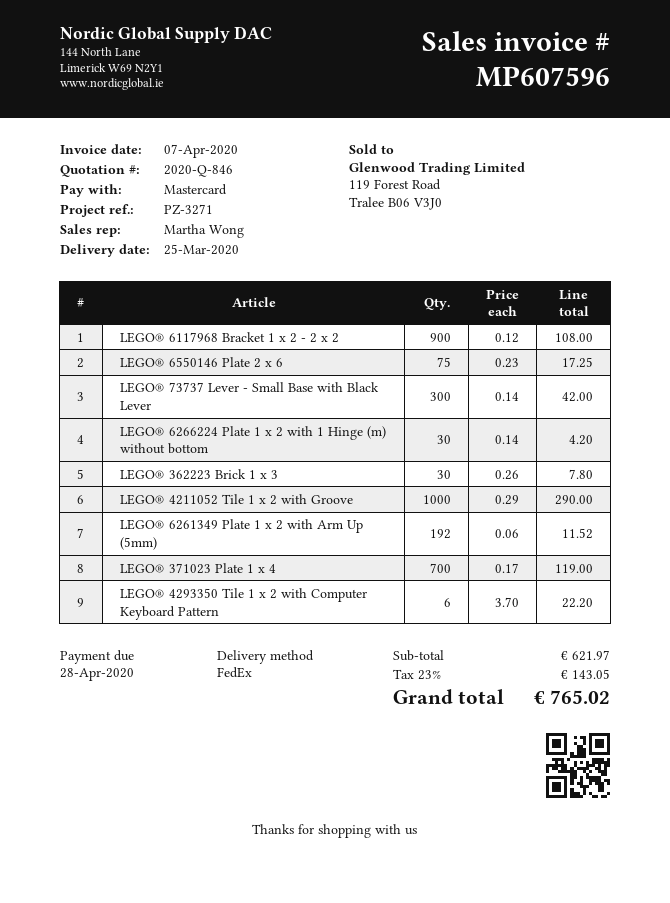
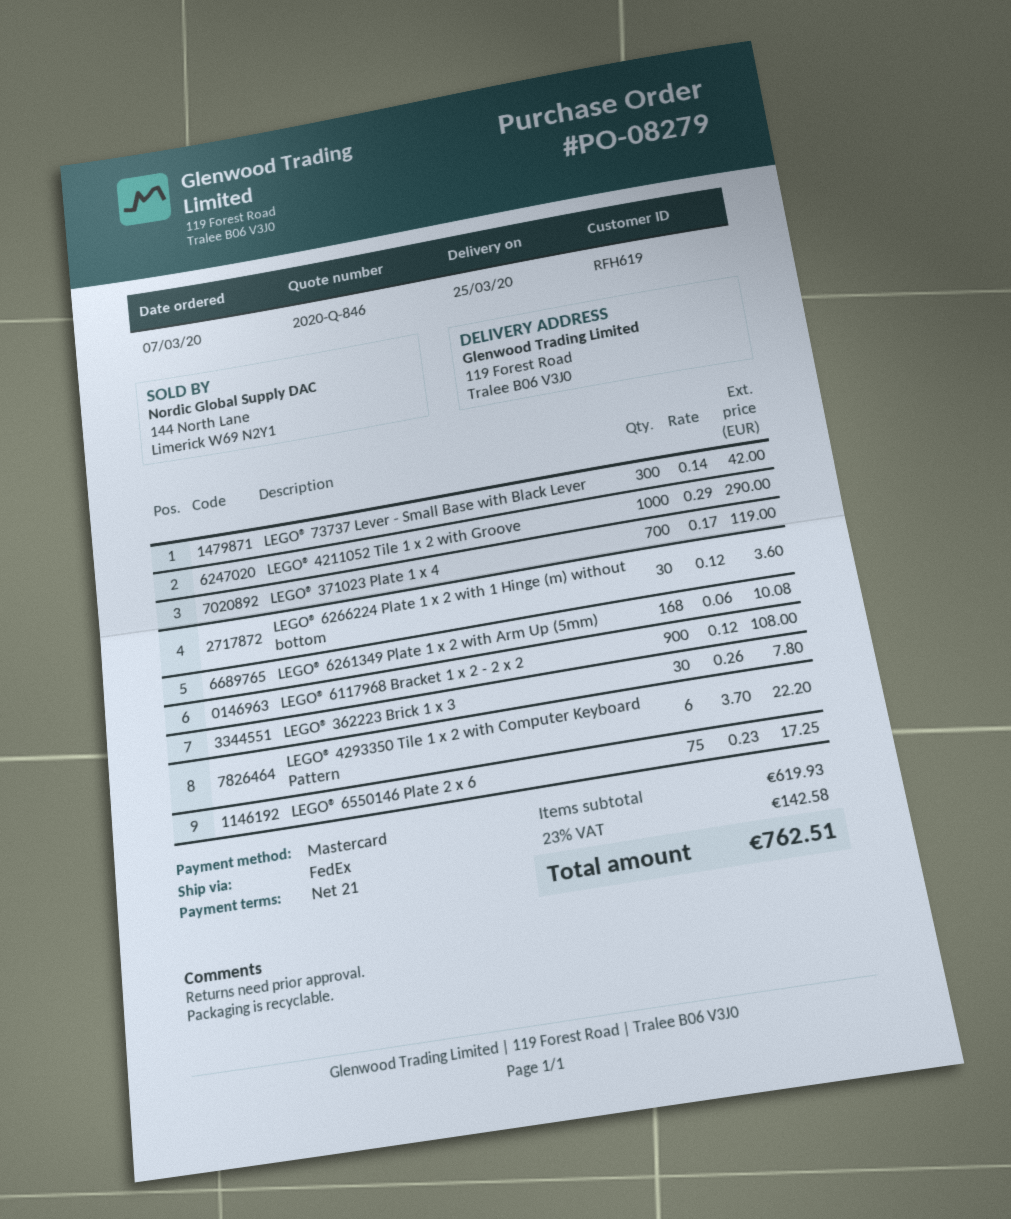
LEGO® 6266224 Plate 1 x 2 with 1 Hinge (m) without bottom: 30 x 0.14 = 4.20 -> 30 x 0.12 = 3.60
LEGO® 6261349 Plate 1 x 2 with Arm Up (5mm): 192 x 0.06 = 11.52 -> 168 x 0.06 = 10.08
subtotal: 621.97 -> 619.93
tax: 23% = 143.05 -> 23% = 142.58
total: 765.02 -> 762.51

